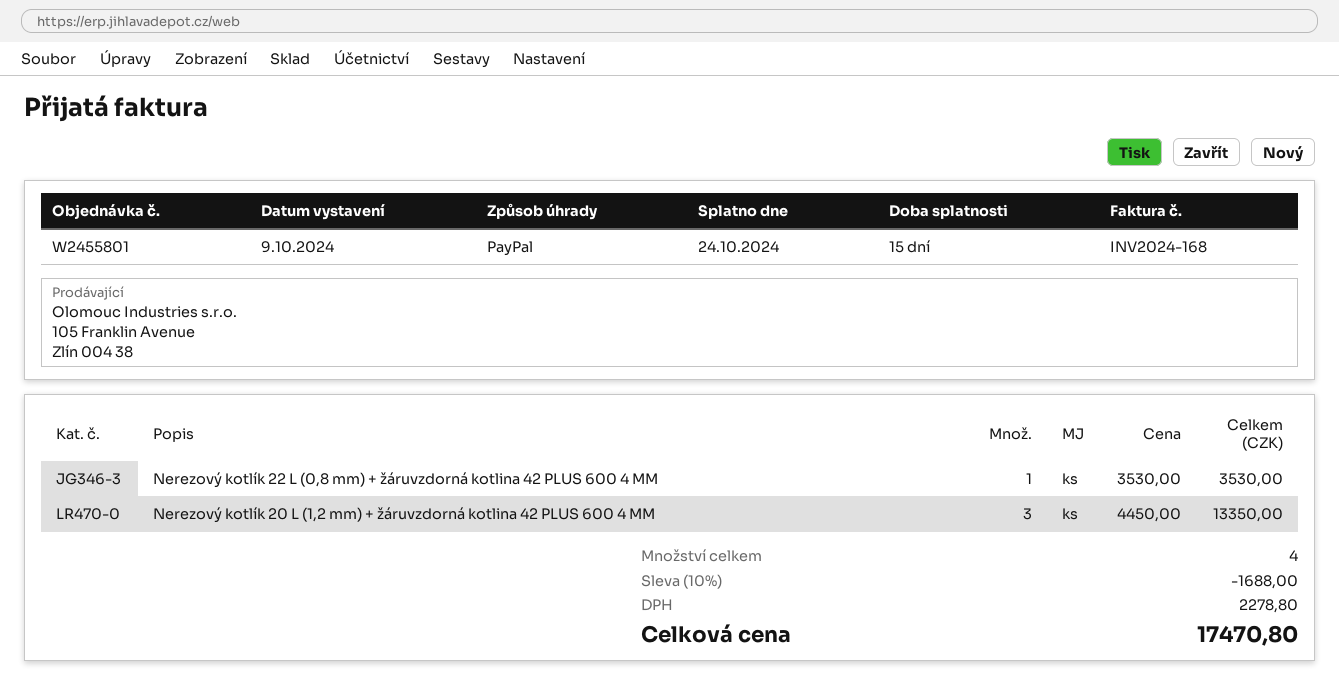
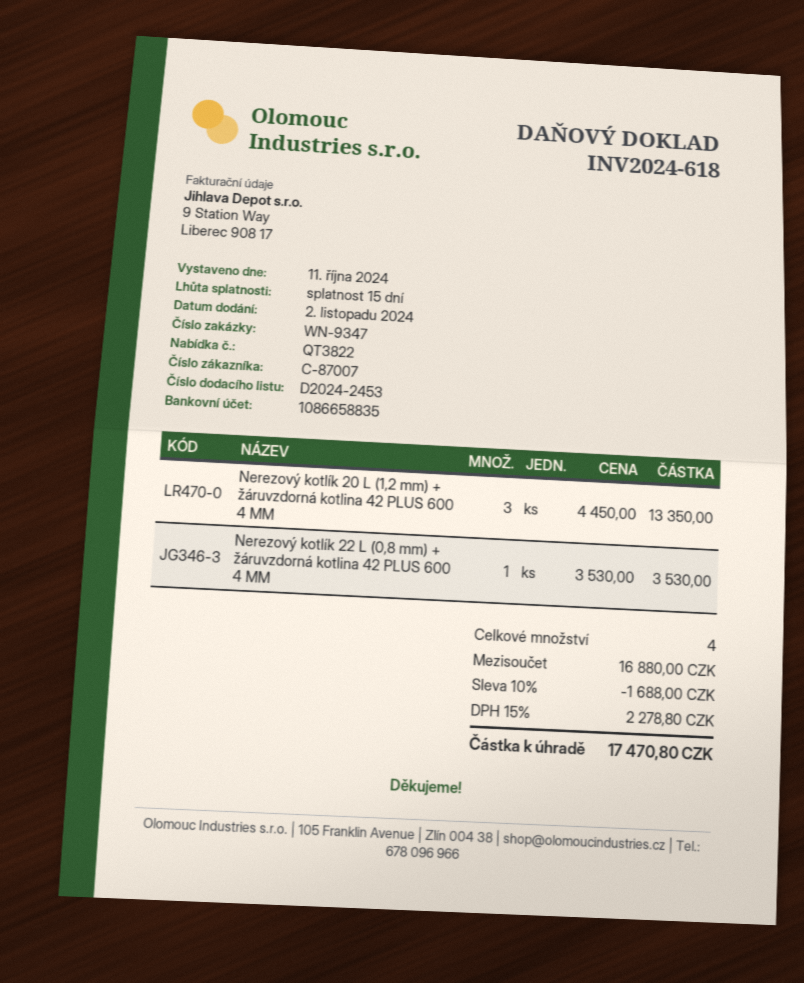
invoice number: INV2024-168 -> INV2024-618
invoice date: 2024-10-09 -> 2024-10-11

